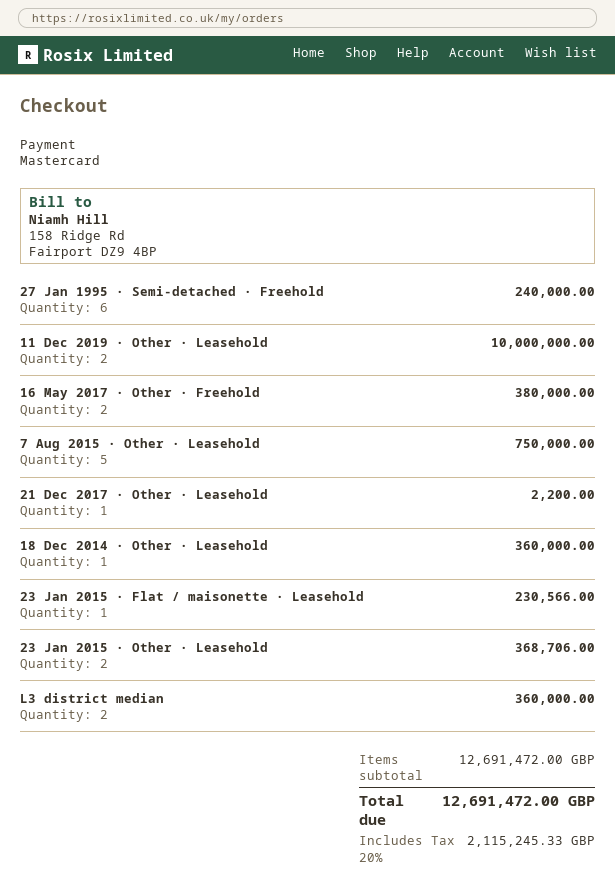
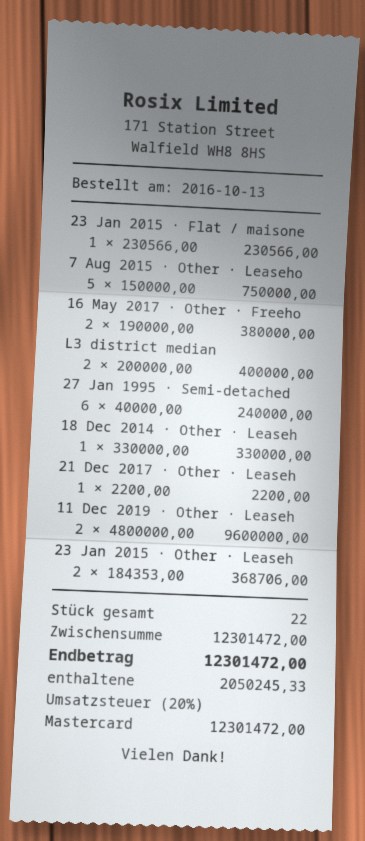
11 Dec 2019 · Other · Leasehold: 2 for 10000000.00 -> 2 for 9600000.00
18 Dec 2014 · Other · Leasehold: 1 for 360000.00 -> 1 for 330000.00
L3 district median: 2 for 360000.00 -> 2 for 400000.00
subtotal: 12691472.00 -> 12301472.00
tax: 20% = 2115245.33 -> 20% = 2050245.33
total: 12691472.00 -> 12301472.00

